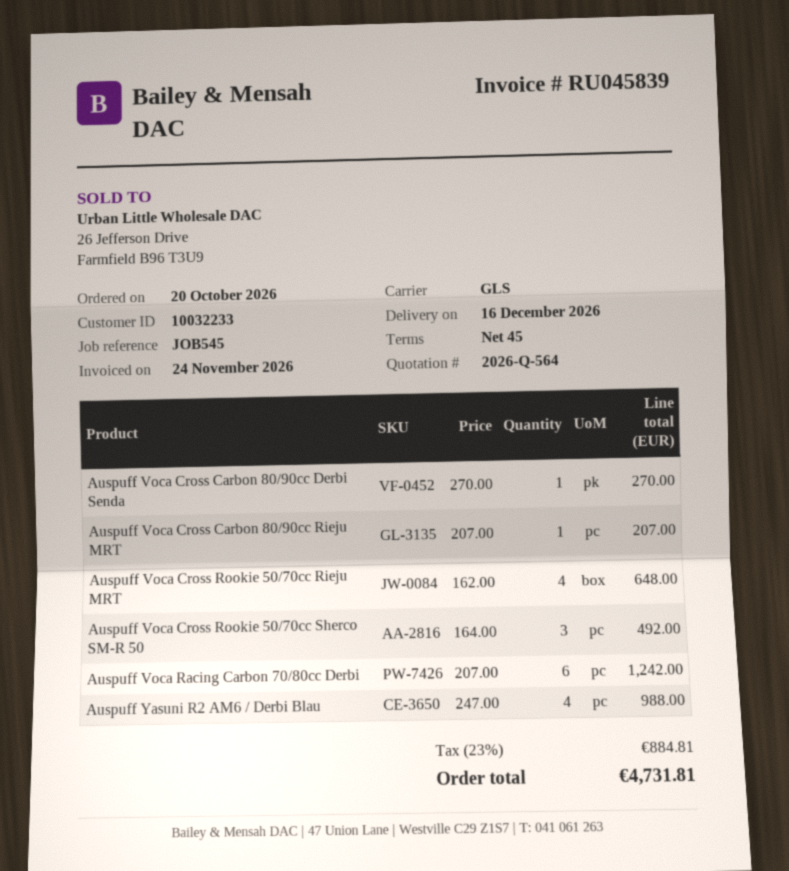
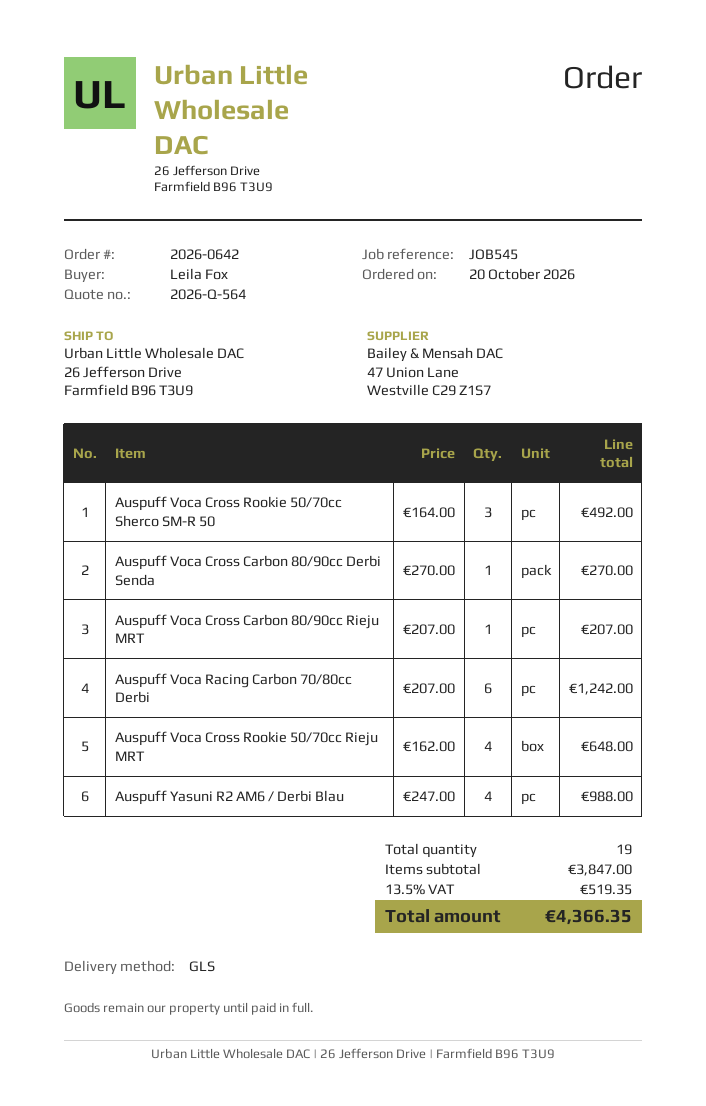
tax: 23% = 884.81 -> 13.5% = 519.35
total: 4731.81 -> 4366.35

